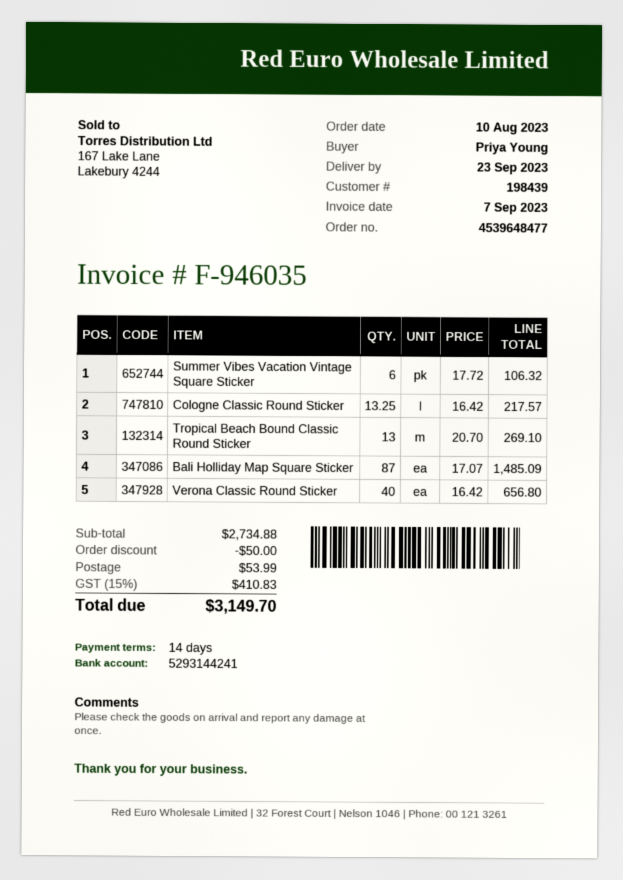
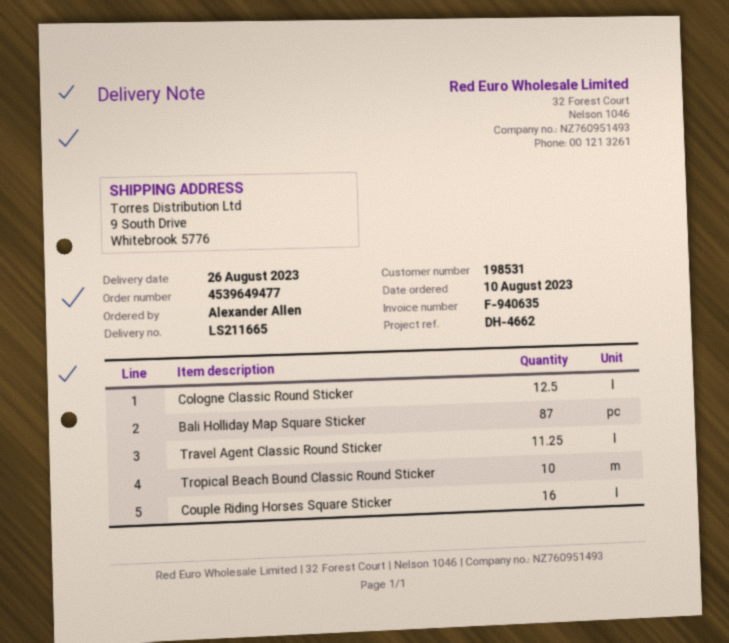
order number: 4539648477 -> 4539649477
delivery date: 2023-09-23 -> 2023-08-26
invoice number: F-946035 -> F-940635
customer number: 198439 -> 198531
ordered by: Priya Young -> Alexander Allen
Summer Vibes Vacation Vintage Square Sticker: 6 -> none
Cologne Classic Round Sticker: 13.25 -> 12.5
Tropical Beach Bound Classic Round Sticker: 13 -> 10
Verona Classic Round Sticker: 40 -> none
Travel Agent Classic Round Sticker: none -> 11.25
Couple Riding Horses Square Sticker: none -> 16

